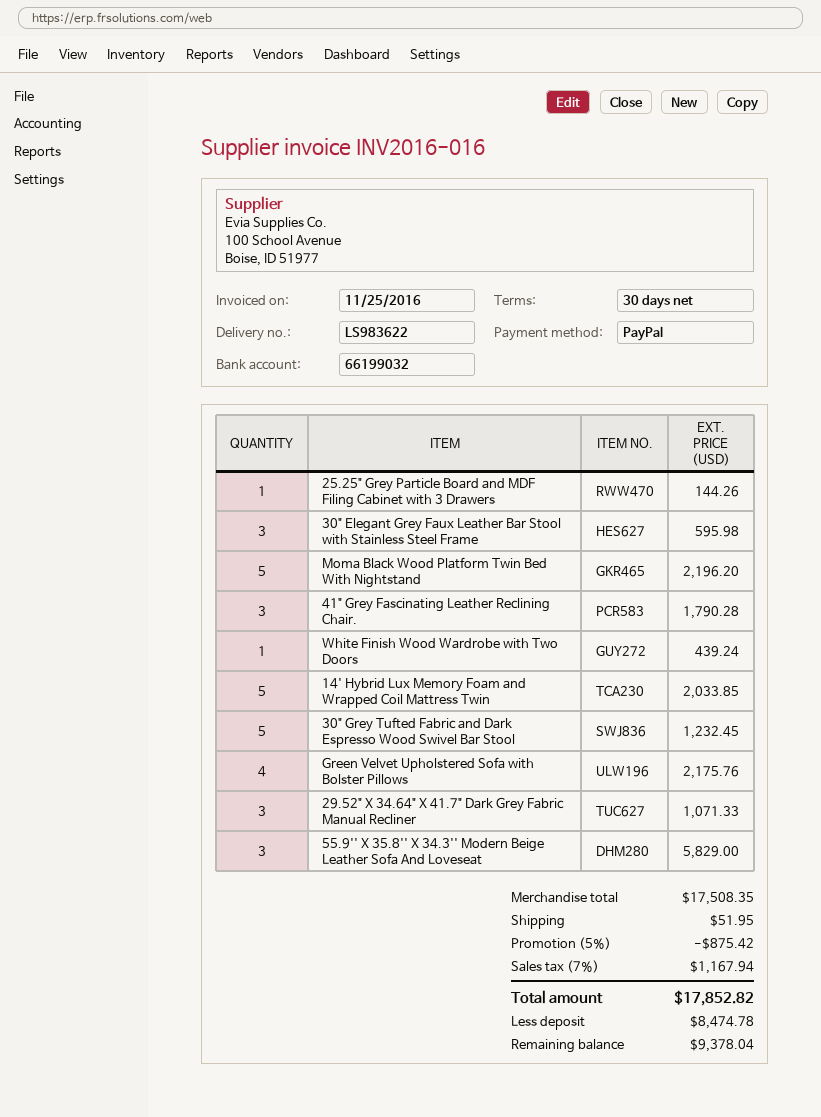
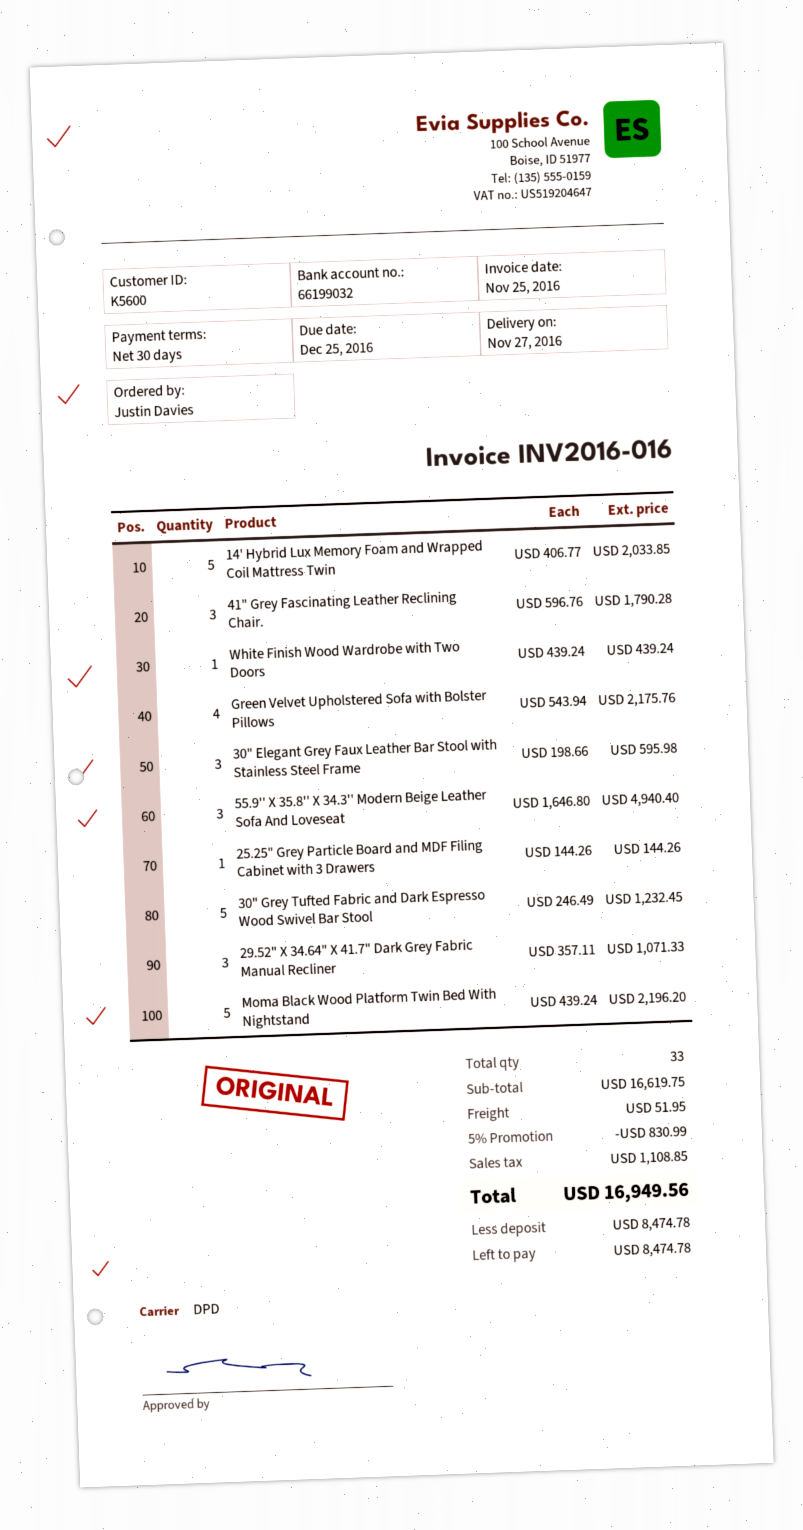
55.9'' X 35.8'' X 34.3'' Modern Beige Leather Sofa And Loveseat: 3 for 5829.00 -> 3 for 4940.40
subtotal: 17508.35 -> 16619.75
discount: 5% = 875.42 -> 5% = 830.99
tax: 1167.94 -> 1108.85
total: 17852.82 -> 16949.56
balance: 9378.04 -> 8474.78

